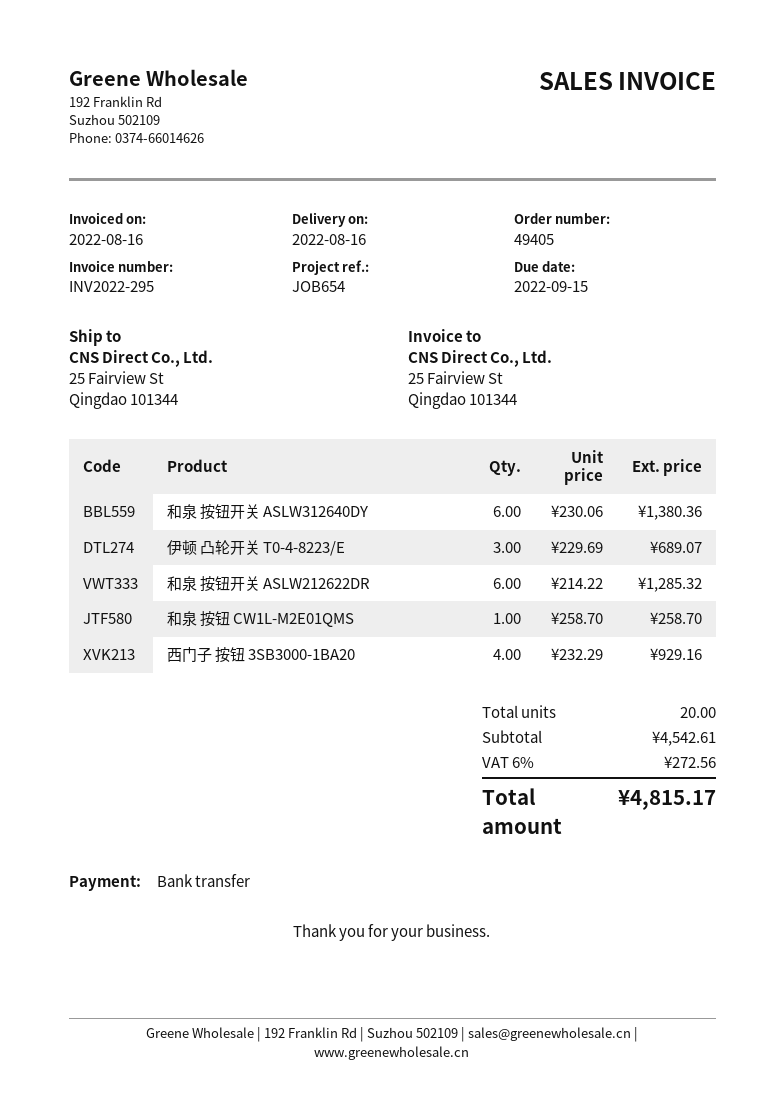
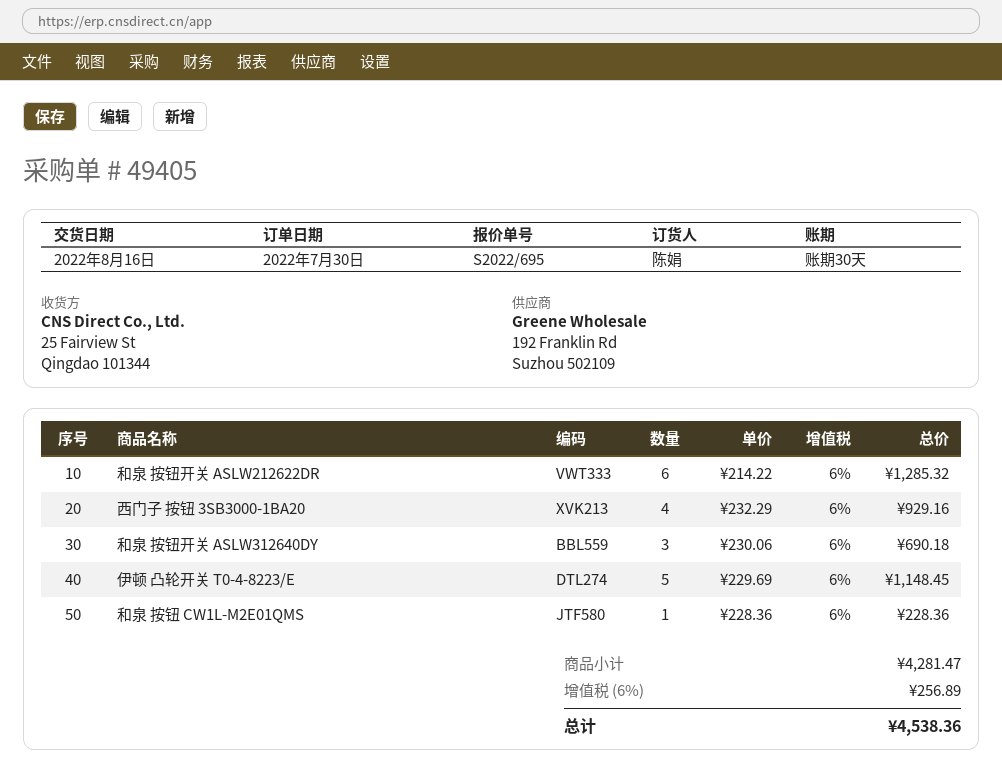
和泉 按钮开关 ASLW312640DY: 6 x 230.06 = 1380.36 -> 3 x 230.06 = 690.18
伊顿 凸轮开关 T0-4-8223/E: 3 x 229.69 = 689.07 -> 5 x 229.69 = 1148.45
和泉 按钮 CW1L-M2E01QMS: 1 x 258.70 = 258.70 -> 1 x 228.36 = 228.36
subtotal: 4542.61 -> 4281.47
tax: 6% = 272.56 -> 6% = 256.89
total: 4815.17 -> 4538.36

